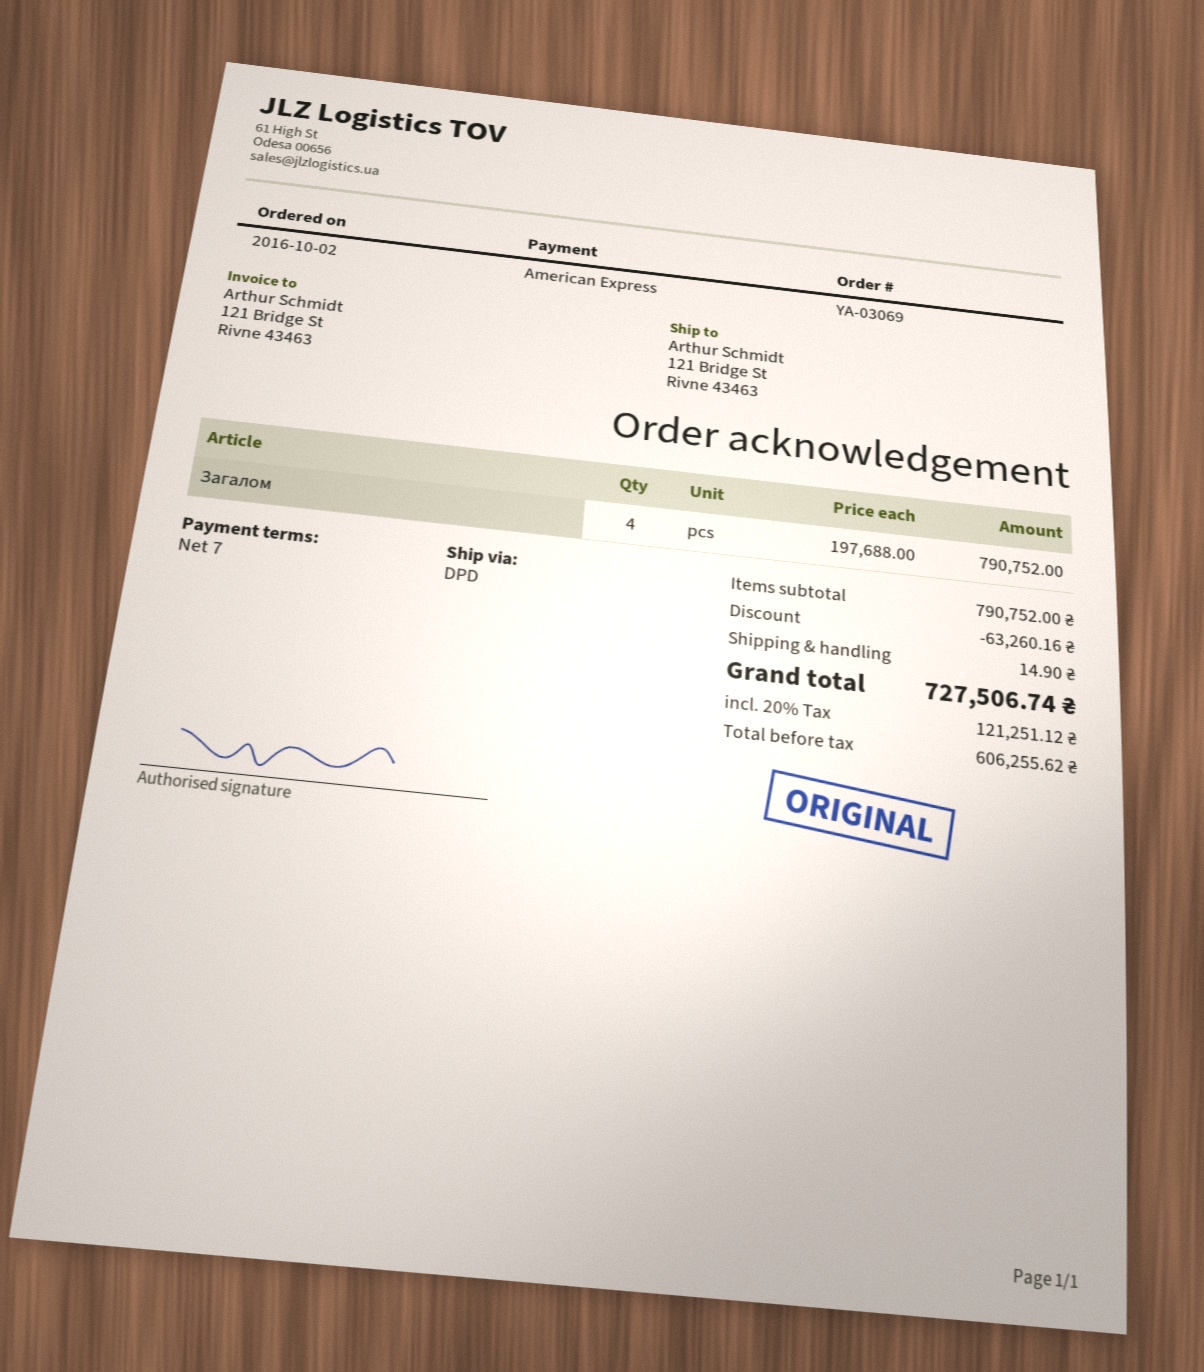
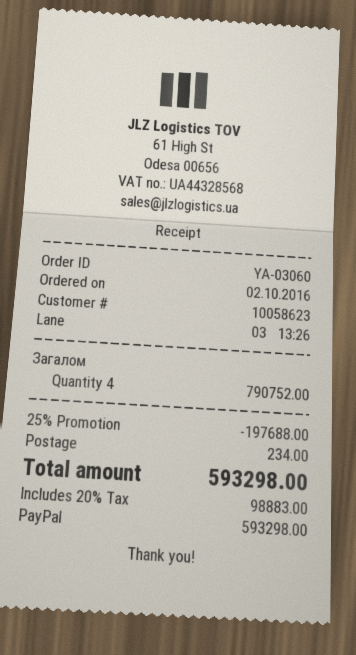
order number: YA-03069 -> YA-03060
payment method: American Express -> PayPal
discount: 63260.16 -> 197688.00
shipping: 14.90 -> 234.00
tax: 20% = 121251.12 -> 20% = 98883.00
total: 727506.74 -> 593298.00

